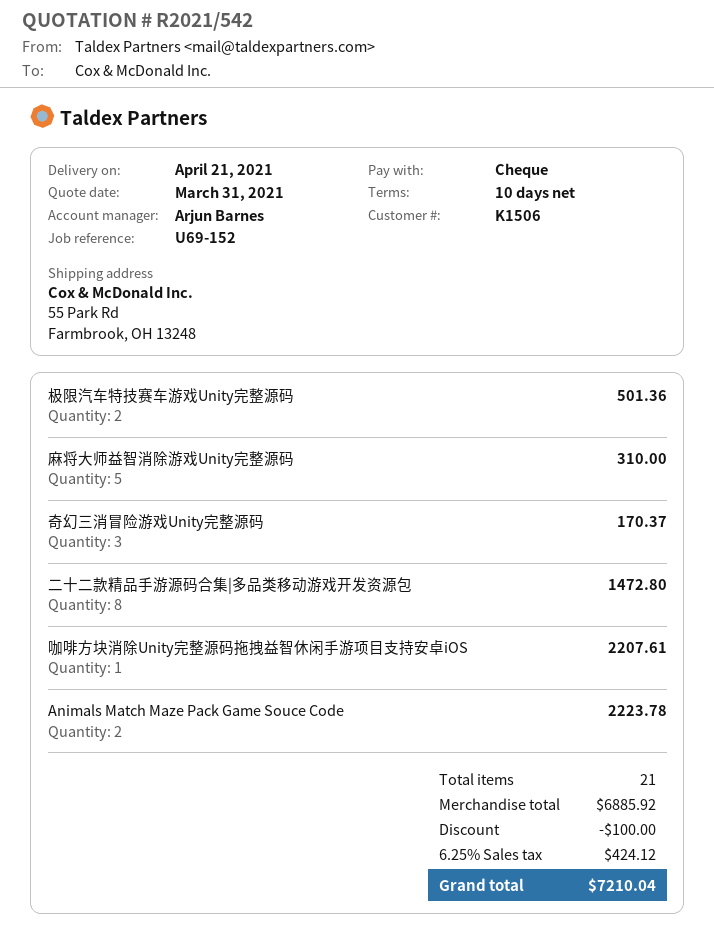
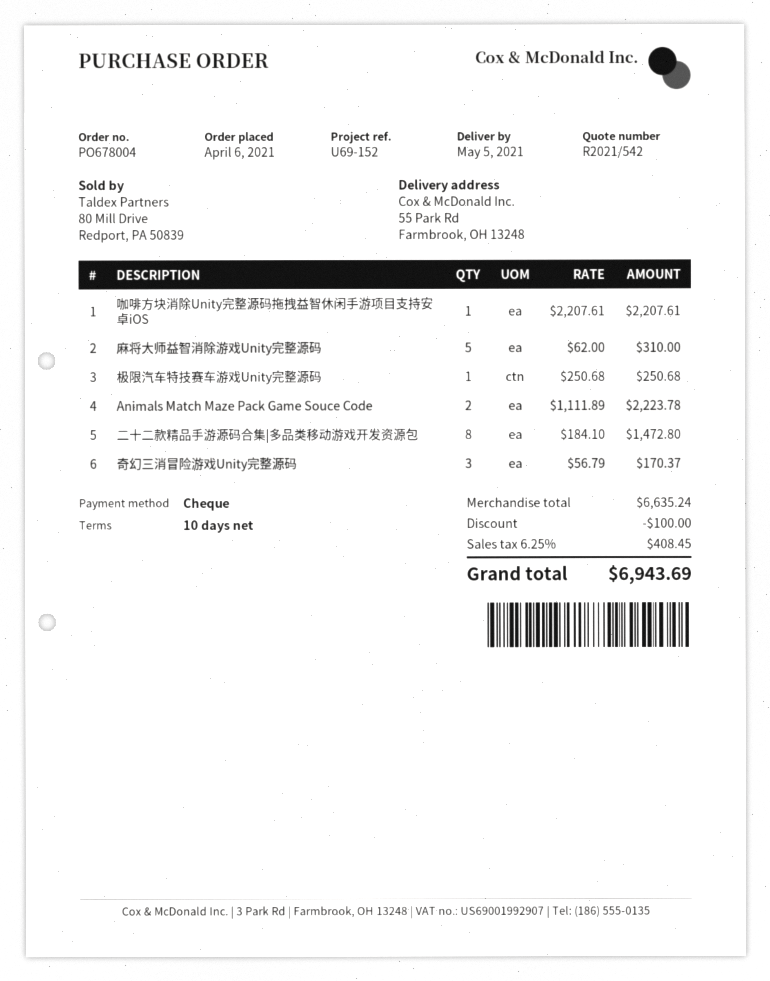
delivery date: 2021-04-21 -> 2021-05-05
极限汽车特技赛车游戏Unity完整源码: 2 for 501.36 -> 1 for 250.68
subtotal: 6885.92 -> 6635.24
tax: 6.25% = 424.12 -> 6.25% = 408.45
total: 7210.04 -> 6943.69

